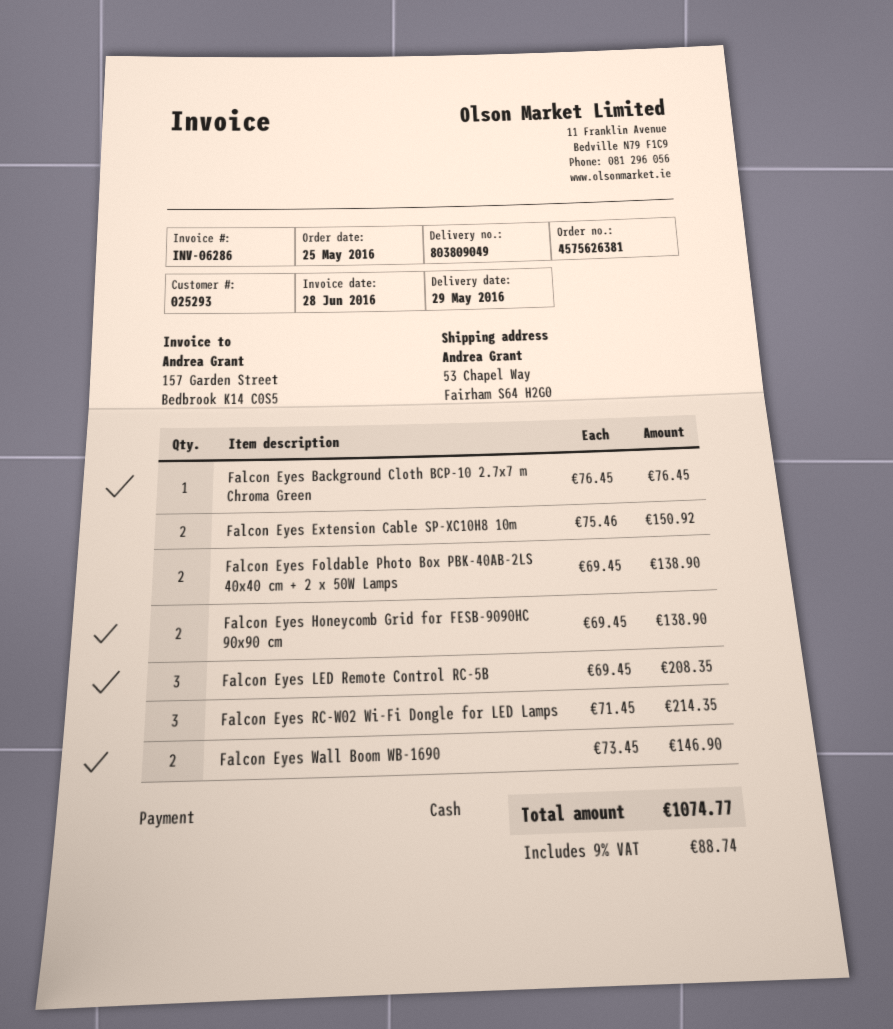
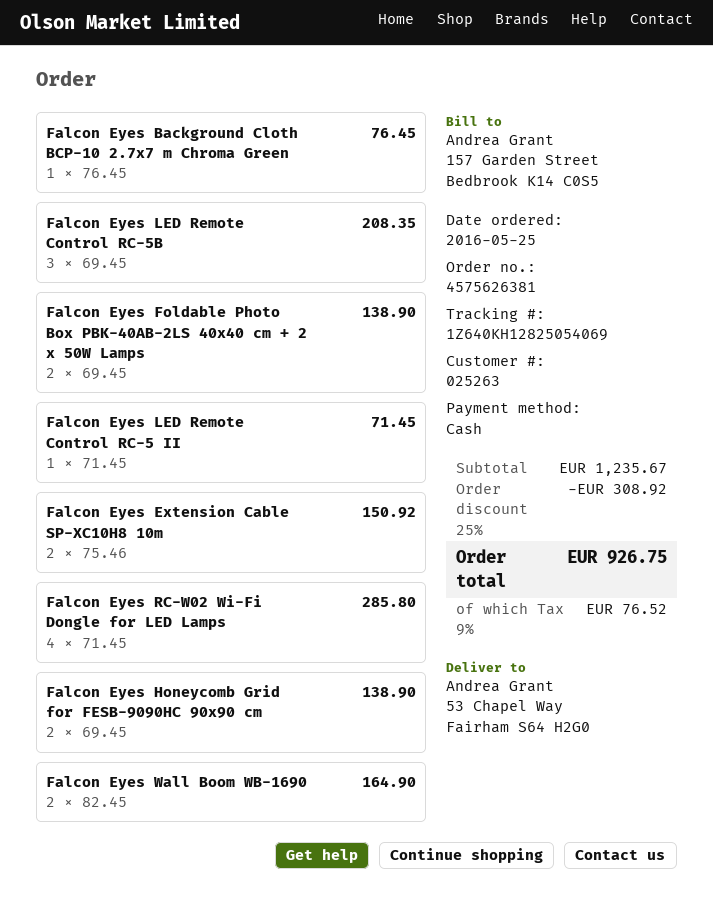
customer number: 025293 -> 025263
Falcon Eyes RC-W02 Wi-Fi Dongle for LED Lamps: 3 x 71.45 = 214.35 -> 4 x 71.45 = 285.80
Falcon Eyes Wall Boom WB-1690: 2 x 73.45 = 146.90 -> 2 x 82.45 = 164.90
Falcon Eyes LED Remote Control RC-5 II: none -> 1 x 71.45 = 71.45
discount: none -> 25% = 308.92
tax: 9% = 88.74 -> 9% = 76.52
total: 1074.77 -> 926.75

